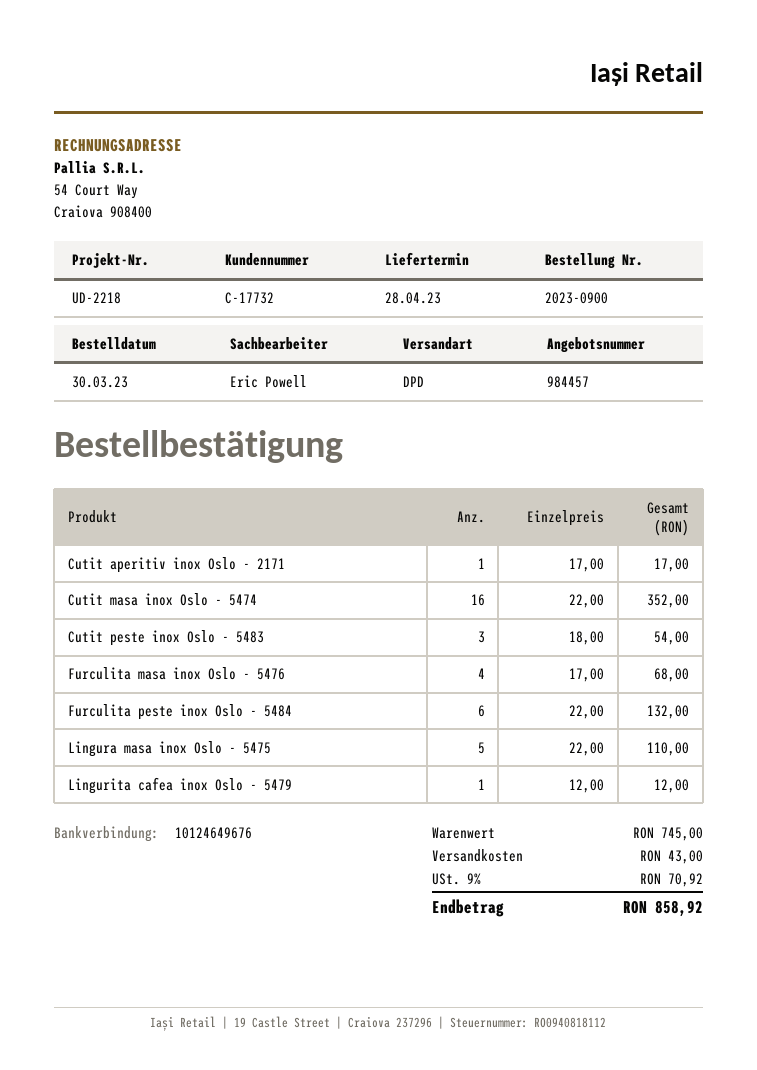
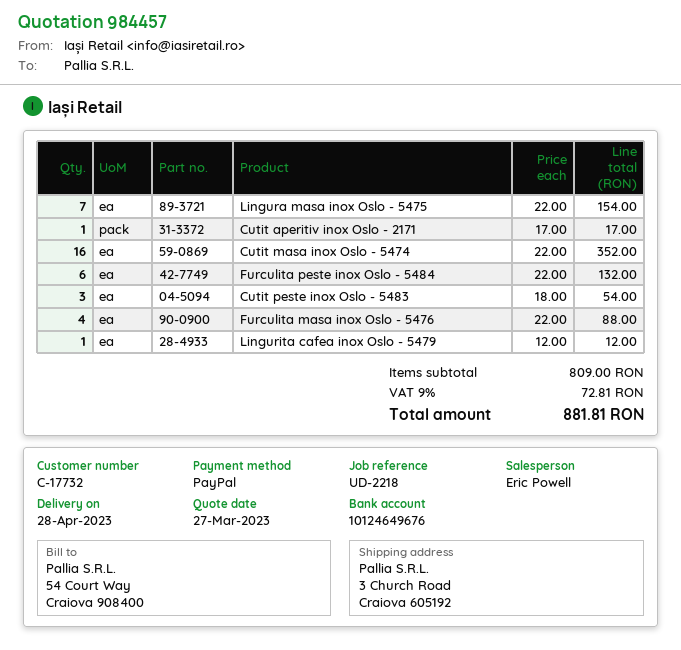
Furculita masa inox Oslo - 5476: 4 x 17.00 = 68.00 -> 4 x 22.00 = 88.00
Lingura masa inox Oslo - 5475: 5 x 22.00 = 110.00 -> 7 x 22.00 = 154.00
subtotal: 745.00 -> 809.00
shipping: 43.00 -> none
tax: 9% = 70.92 -> 9% = 72.81
total: 858.92 -> 881.81

